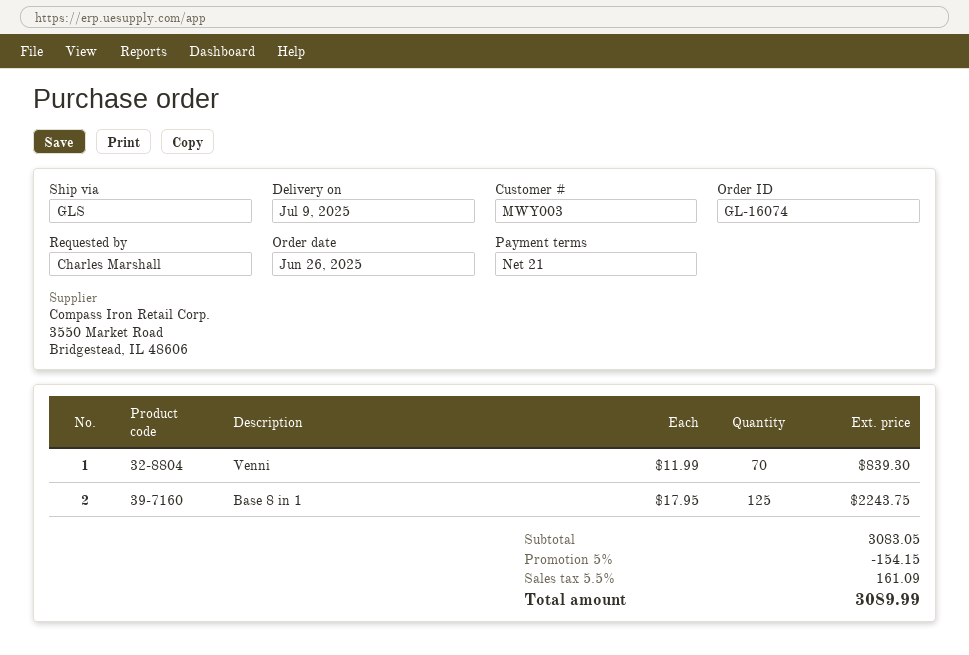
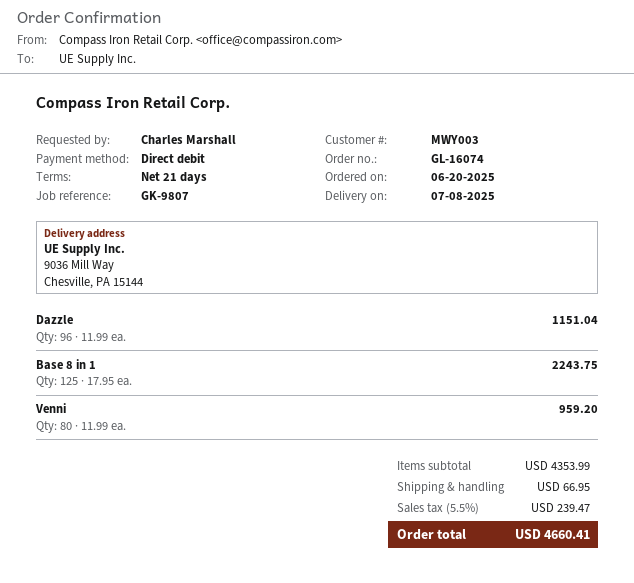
order date: 2025-06-26 -> 2025-06-20
delivery date: 2025-07-09 -> 2025-07-08
Venni: 70 x 11.99 = 839.30 -> 80 x 11.99 = 959.20
Dazzle: none -> 96 x 11.99 = 1151.04
subtotal: 3083.05 -> 4353.99
discount: 5% = 154.15 -> none
shipping: none -> 66.95
tax: 5.5% = 161.09 -> 5.5% = 239.47
total: 3089.99 -> 4660.41

